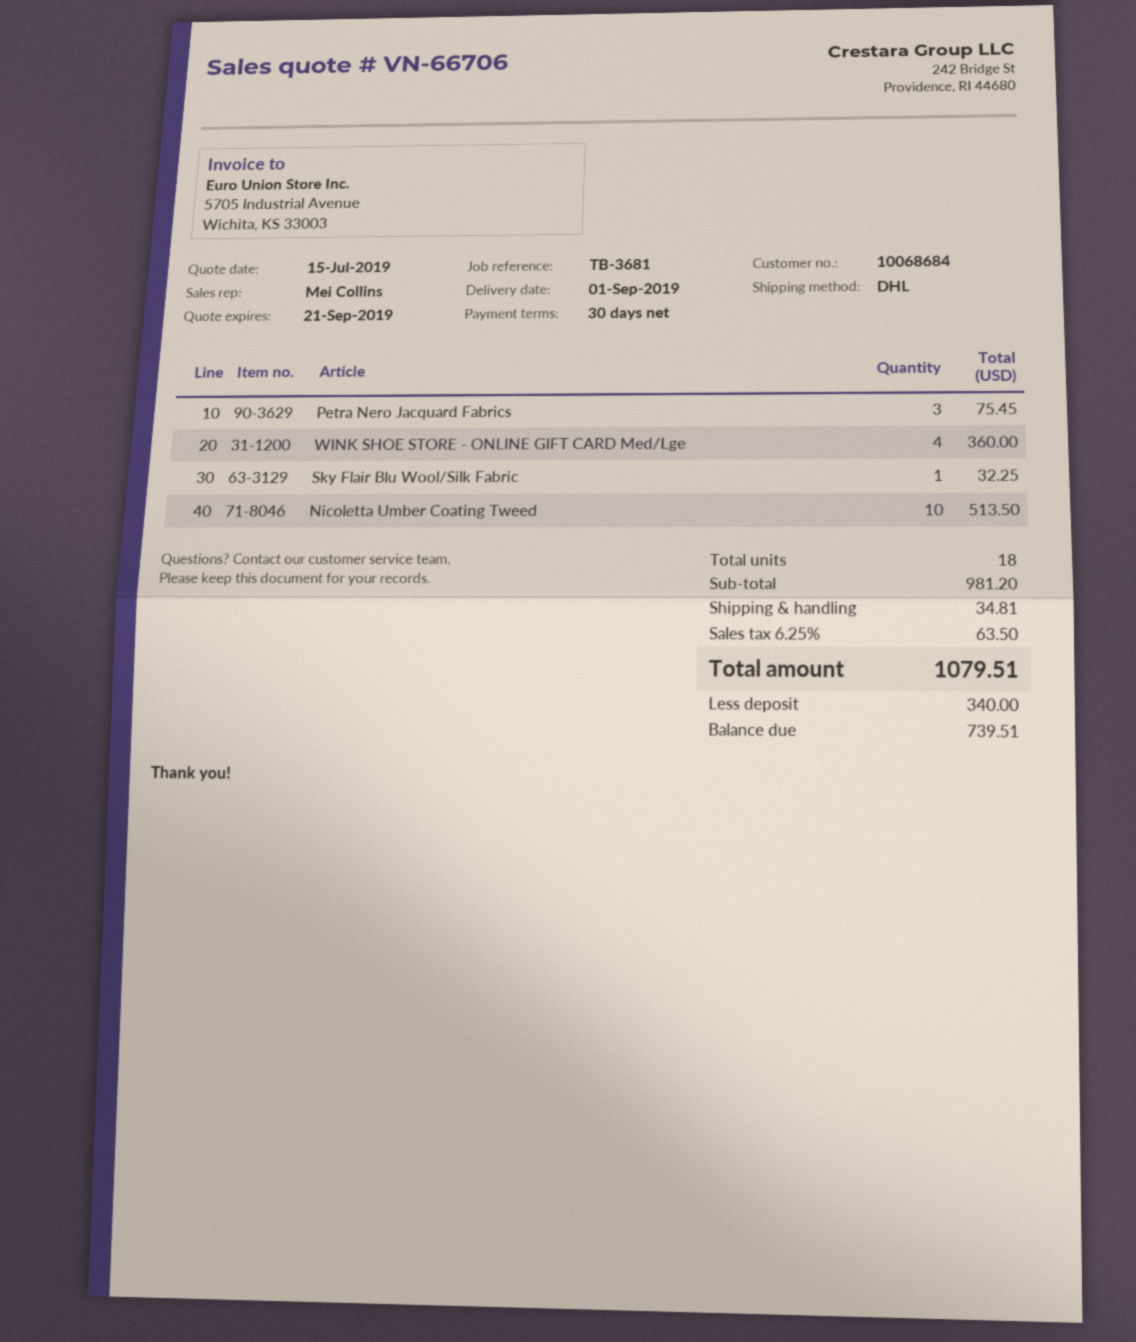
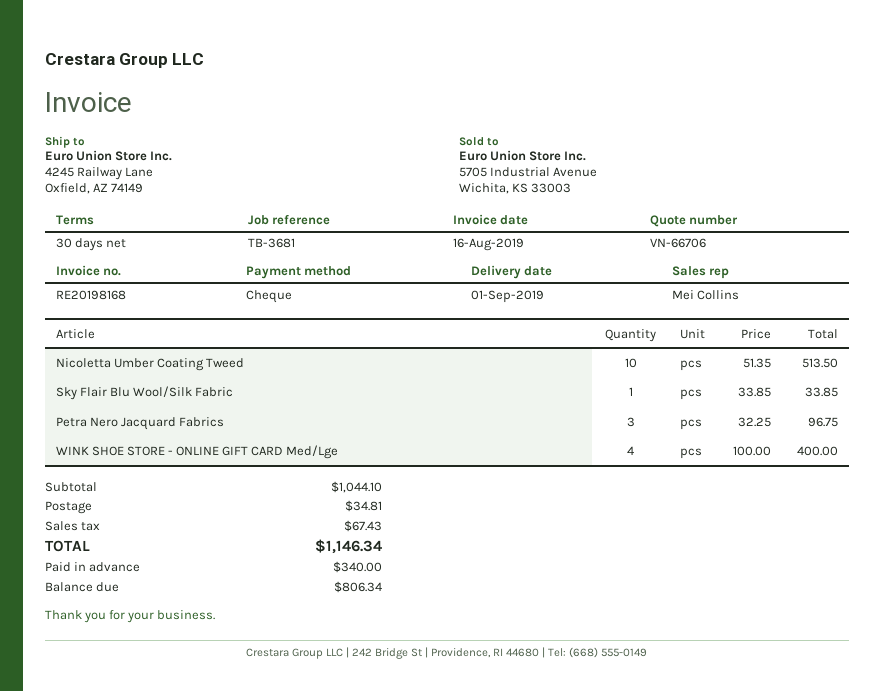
Petra Nero Jacquard Fabrics: 3 for 75.45 -> 3 for 96.75
WINK SHOE STORE - ONLINE GIFT CARD Med/Lge: 4 for 360.00 -> 4 for 400.00
Sky Flair Blu Wool/Silk Fabric: 1 for 32.25 -> 1 for 33.85
subtotal: 981.20 -> 1044.10
tax: 63.50 -> 67.43
total: 1079.51 -> 1146.34
balance: 739.51 -> 806.34

